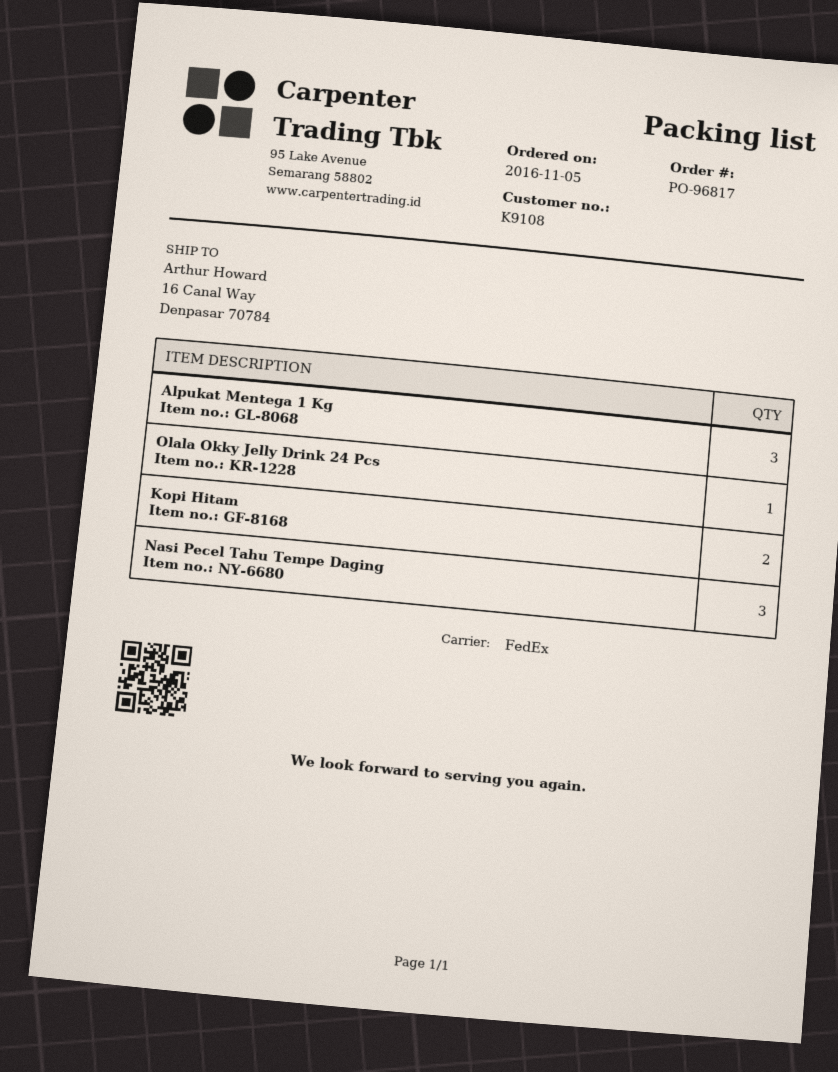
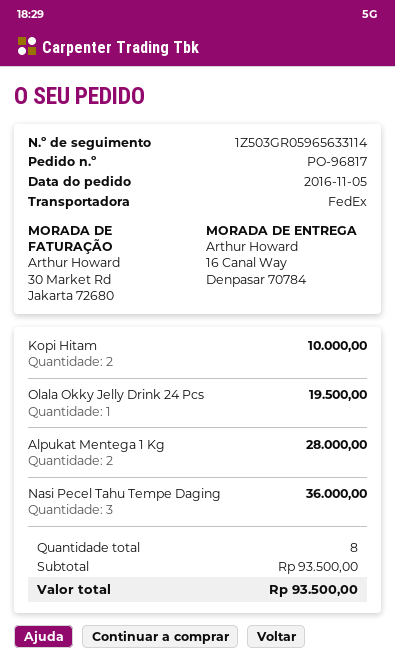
Alpukat Mentega 1 Kg: 3 -> 2

